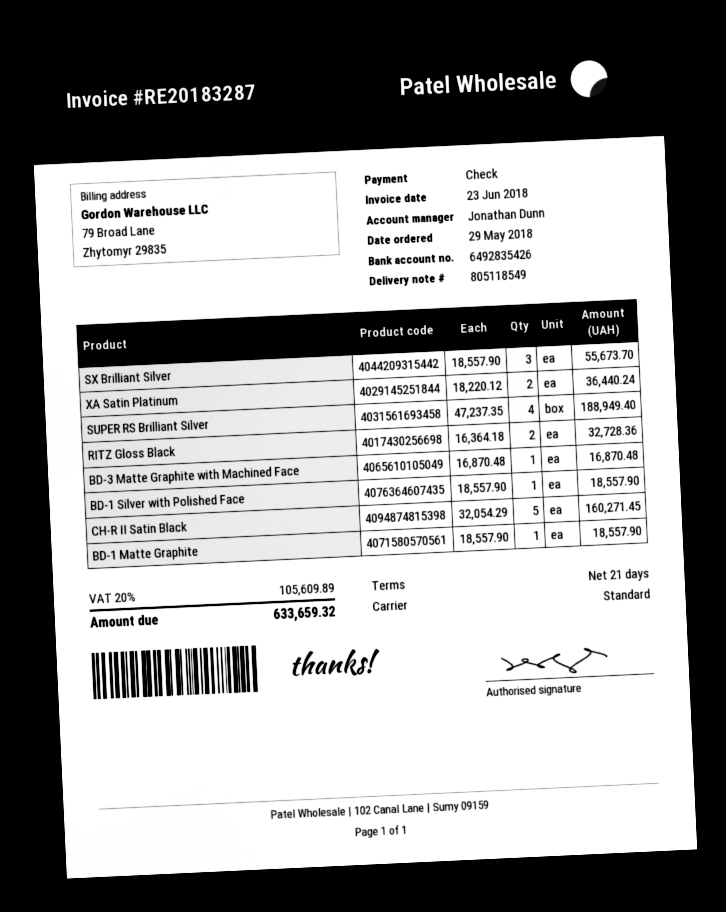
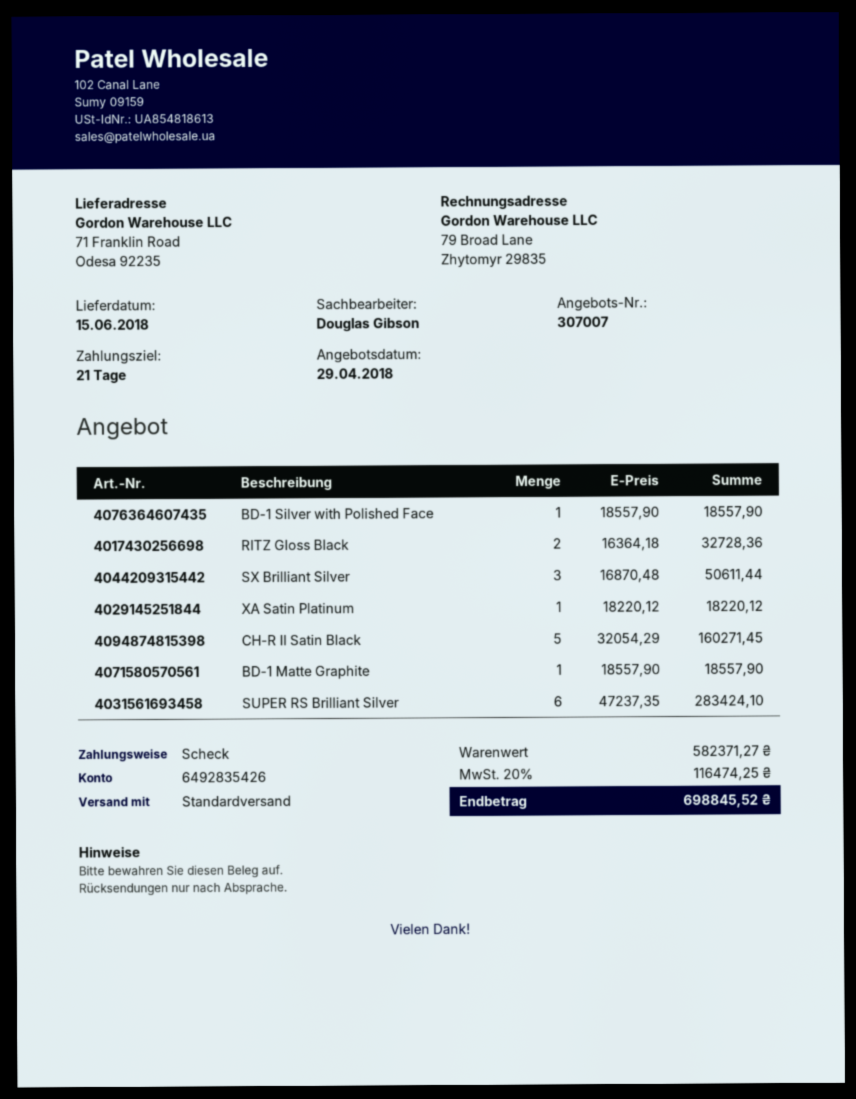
sales rep: Jonathan Dunn -> Douglas Gibson
SX Brilliant Silver: 3 x 18557.90 = 55673.70 -> 3 x 16870.48 = 50611.44
XA Satin Platinum: 2 x 18220.12 = 36440.24 -> 1 x 18220.12 = 18220.12
SUPER RS Brilliant Silver: 4 x 47237.35 = 188949.40 -> 6 x 47237.35 = 283424.10
BD-3 Matte Graphite with Machined Face: 1 x 16870.48 = 16870.48 -> none
tax: 20% = 105609.89 -> 20% = 116474.25
total: 633659.32 -> 698845.52

